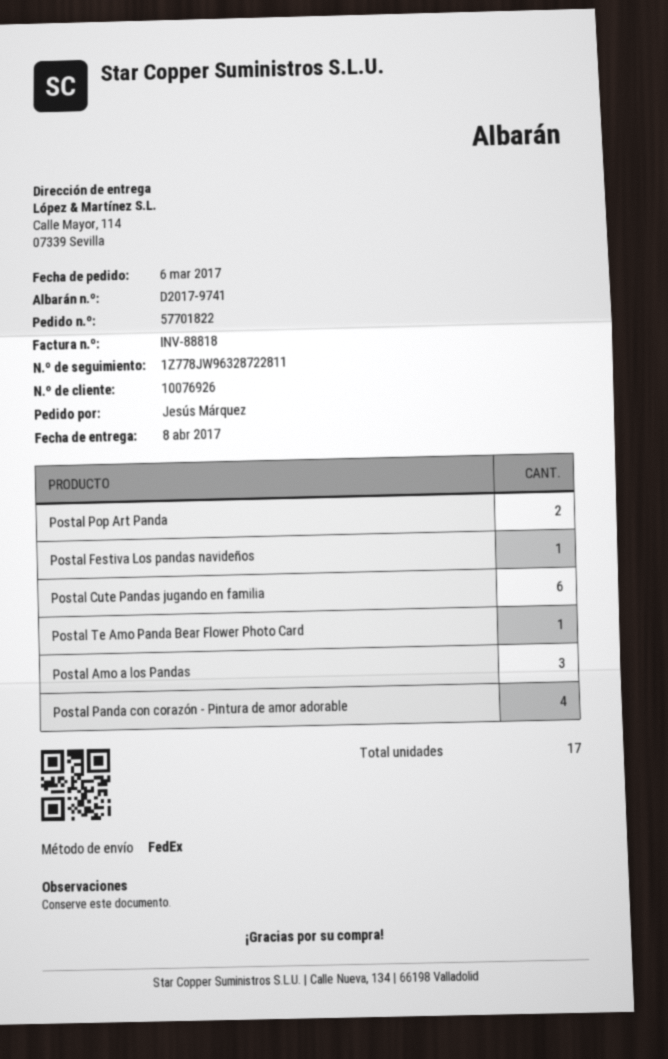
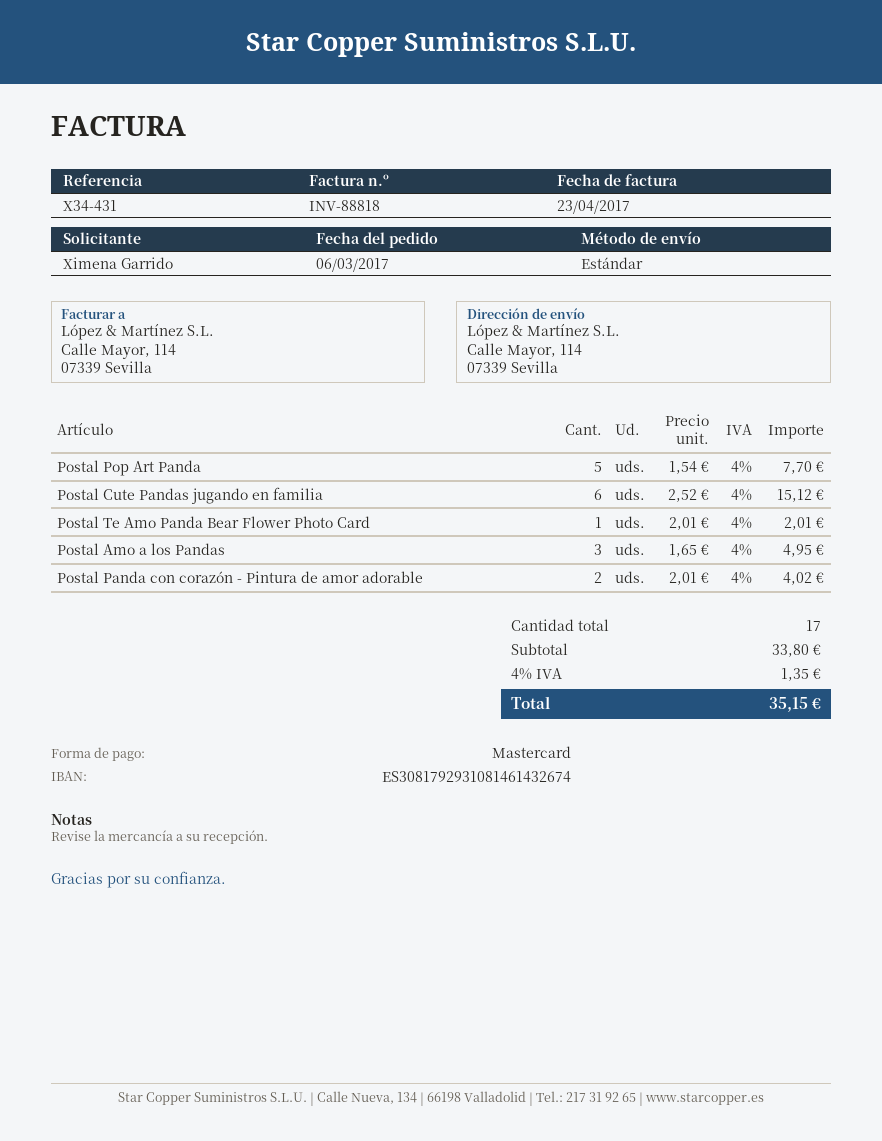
ordered by: Jesús Márquez -> Ximena Garrido
shipping method: FedEx -> standard
Postal Pop Art Panda: 2 -> 5
Postal Festiva Los pandas navideños: 1 -> none
Postal Panda con corazón - Pintura de amor adorable: 4 -> 2

